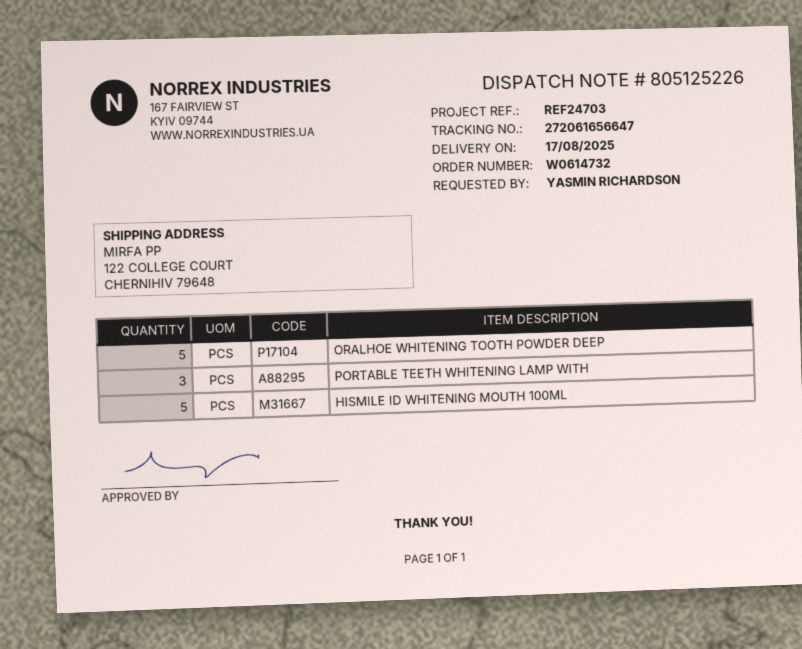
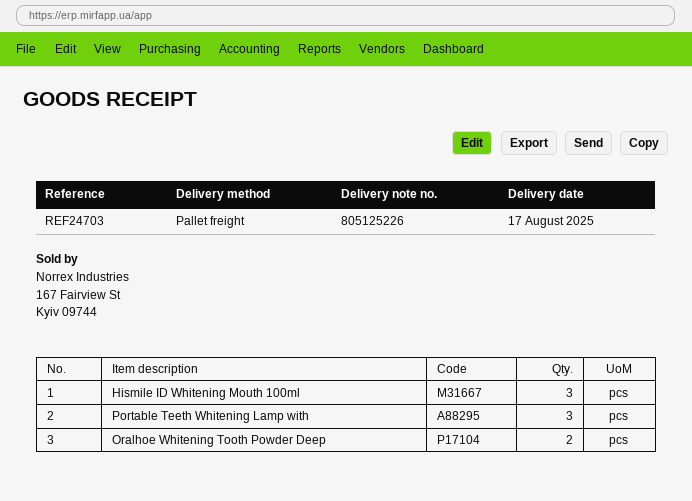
ORALHOE WHITENING TOOTH POWDER DEEP: 5 -> 2
HISMILE ID WHITENING MOUTH 100ML: 5 -> 3

